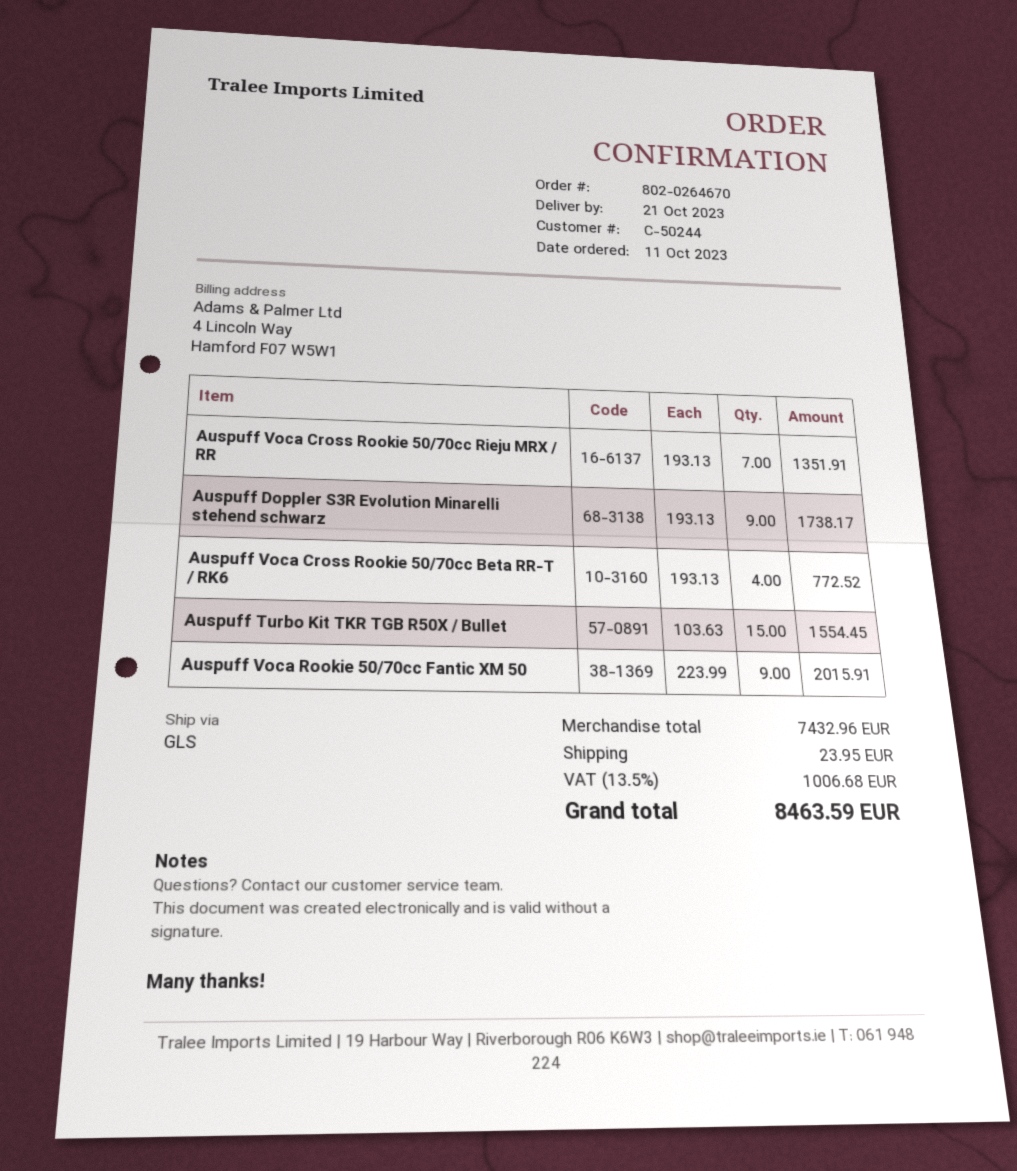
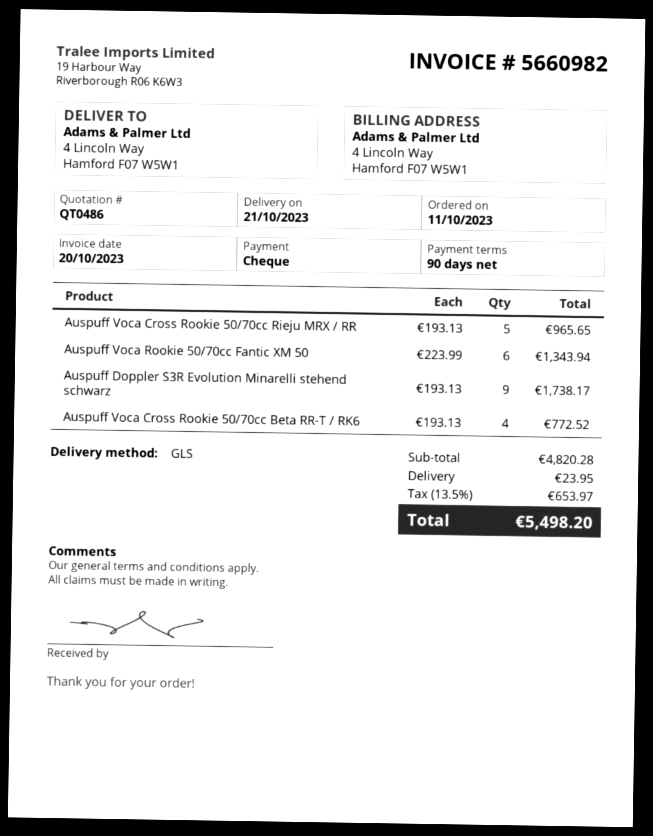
Auspuff Voca Cross Rookie 50/70cc Rieju MRX / RR: 7 x 193.13 = 1351.91 -> 5 x 193.13 = 965.65
Auspuff Turbo Kit TKR TGB R50X / Bullet: 15 x 103.63 = 1554.45 -> none
Auspuff Voca Rookie 50/70cc Fantic XM 50: 9 x 223.99 = 2015.91 -> 6 x 223.99 = 1343.94
subtotal: 7432.96 -> 4820.28
tax: 13.5% = 1006.68 -> 13.5% = 653.97
total: 8463.59 -> 5498.20

